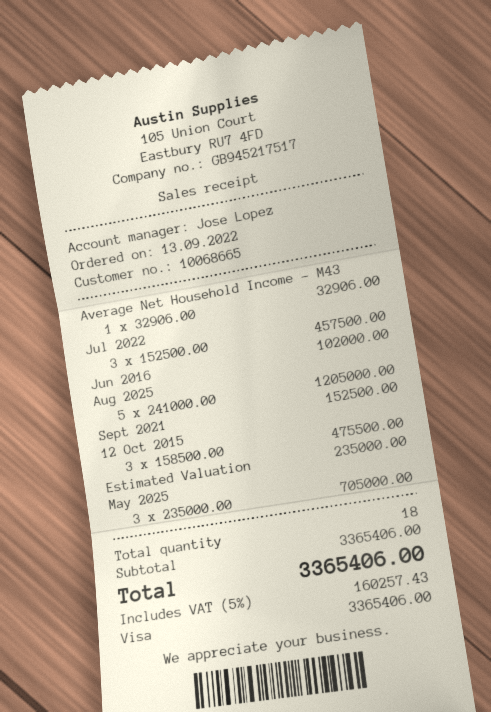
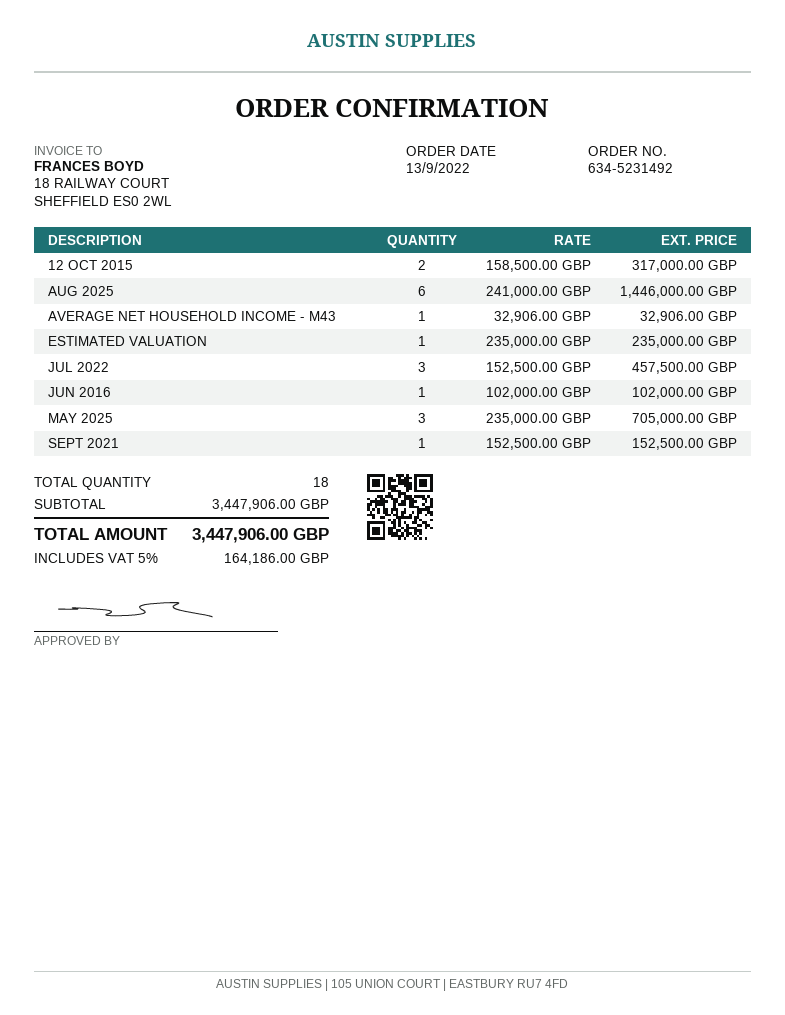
Aug 2025: 5 x 241000.00 = 1205000.00 -> 6 x 241000.00 = 1446000.00
12 Oct 2015: 3 x 158500.00 = 475500.00 -> 2 x 158500.00 = 317000.00
subtotal: 3365406.00 -> 3447906.00
tax: 5% = 160257.43 -> 5% = 164186.00
total: 3365406.00 -> 3447906.00

